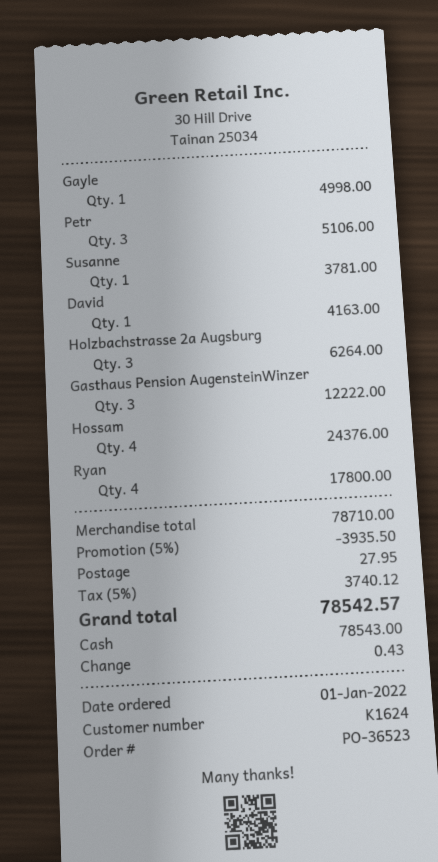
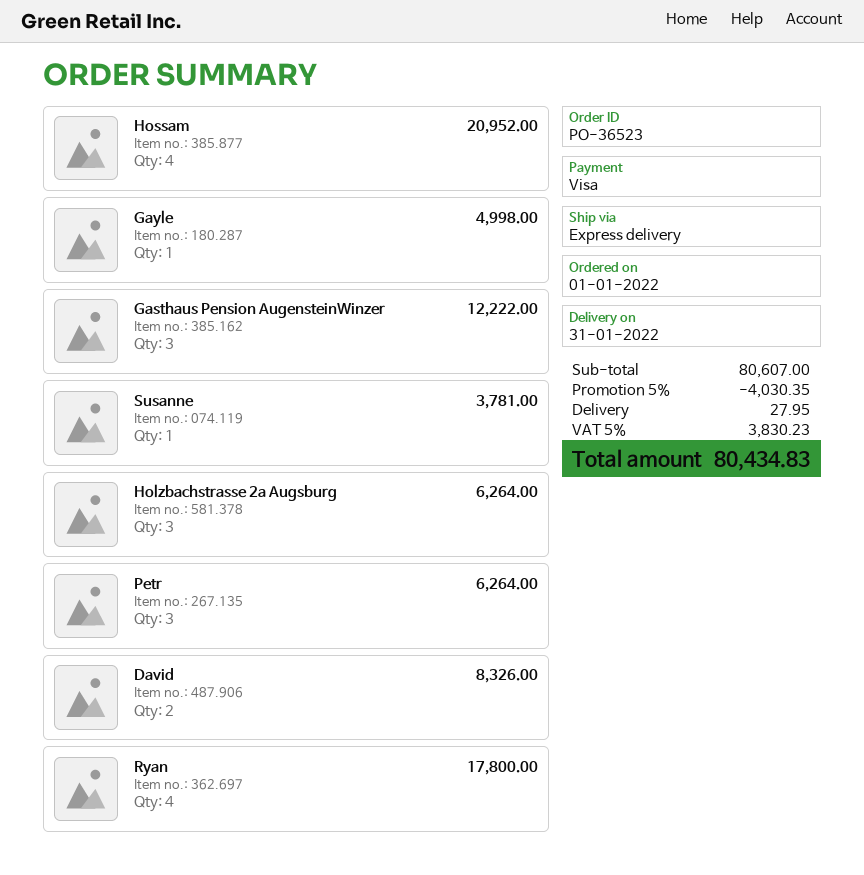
payment method: cash -> Visa
Petr: 3 for 5106.00 -> 3 for 6264.00
David: 1 for 4163.00 -> 2 for 8326.00
Hossam: 4 for 24376.00 -> 4 for 20952.00
subtotal: 78710.00 -> 80607.00
discount: 5% = 3935.50 -> 5% = 4030.35
tax: 5% = 3740.12 -> 5% = 3830.23
total: 78542.57 -> 80434.83

